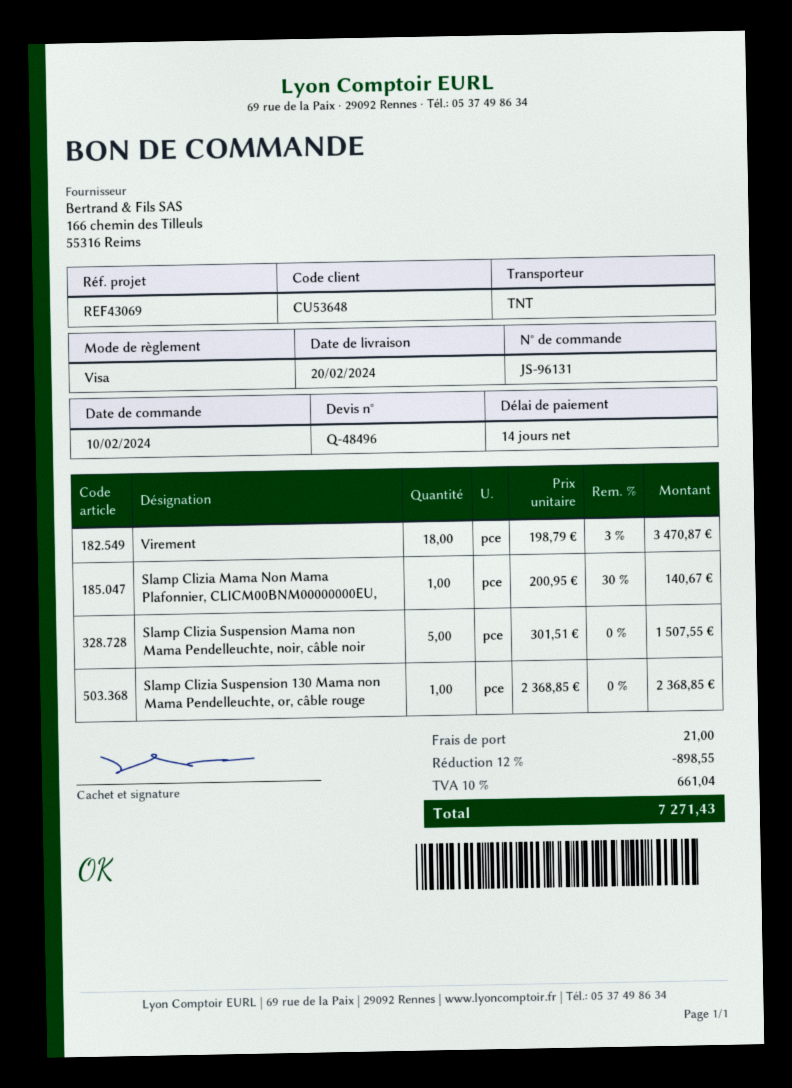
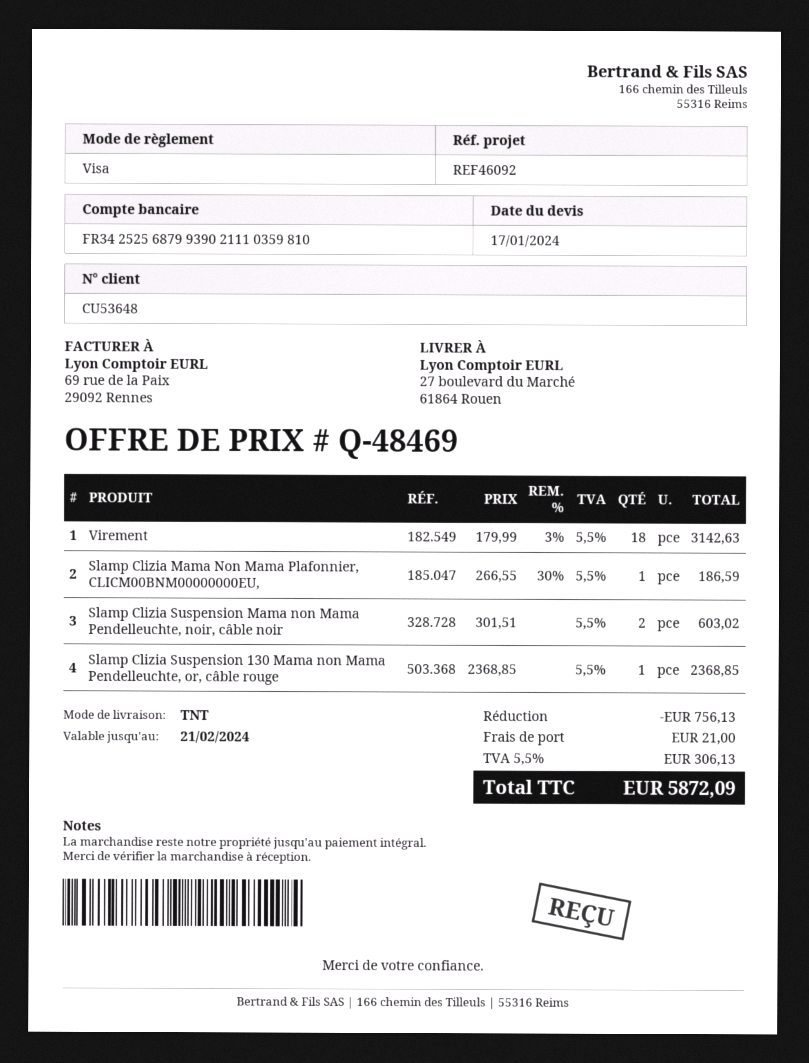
quote number: Q-48496 -> Q-48469
reference: REF43069 -> REF46092
Virement: 18 x 198.79 - 3% = 3470.87 -> 18 x 179.99 - 3% = 3142.63
Slamp Clizia Mama Non Mama Plafonnier, CLICM00BNM00000000EU,: 1 x 200.95 - 30% = 140.67 -> 1 x 266.55 - 30% = 186.59
Slamp Clizia Suspension Mama non Mama Pendelleuchte, noir, câble noir: 5 x 301.51 = 1507.55 -> 2 x 301.51 = 603.02
discount: 898.55 -> 756.13
tax: 10% = 661.04 -> 5.5% = 306.13
total: 7271.43 -> 5872.09

